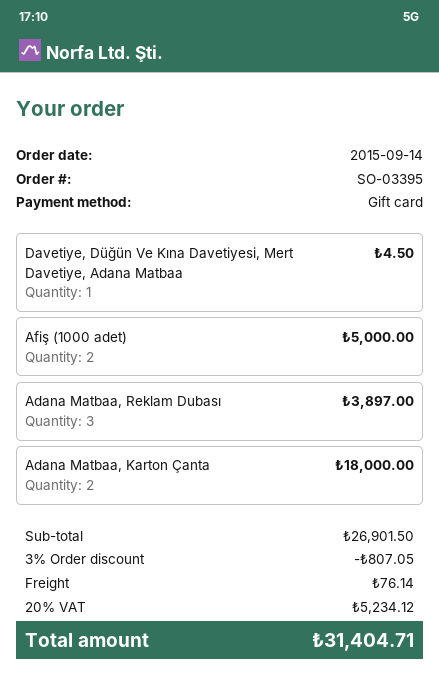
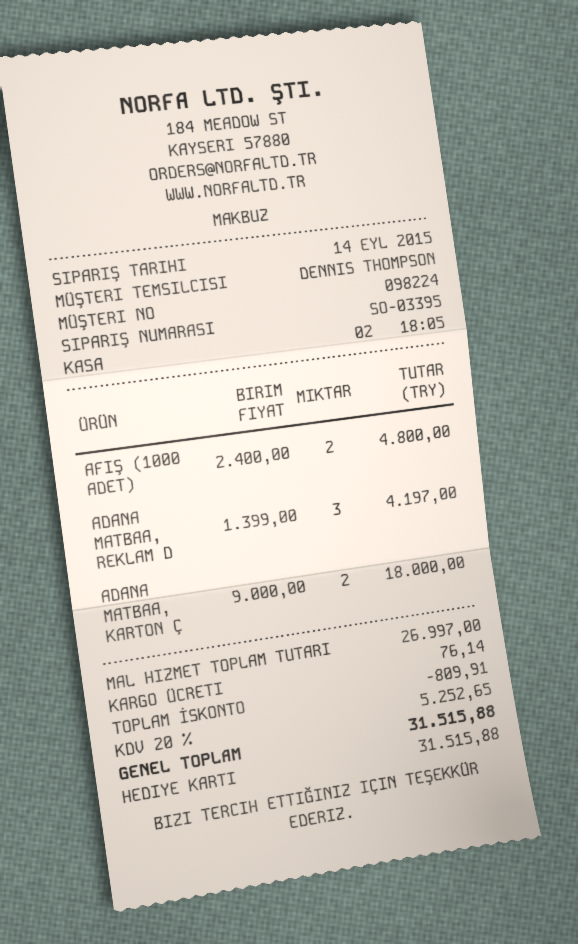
Davetiye, Düğün Ve Kına Davetiyesi, Mert Davetiye, Adana Matbaa: 1 for 4.50 -> none
Afiş (1000 adet): 2 for 5000.00 -> 2 for 4800.00
Adana Matbaa, Reklam Dubası: 3 for 3897.00 -> 3 for 4197.00
subtotal: 26901.50 -> 26997.00
discount: 807.05 -> 809.91
tax: 20% = 5234.12 -> 20% = 5252.65
total: 31404.71 -> 31515.88

